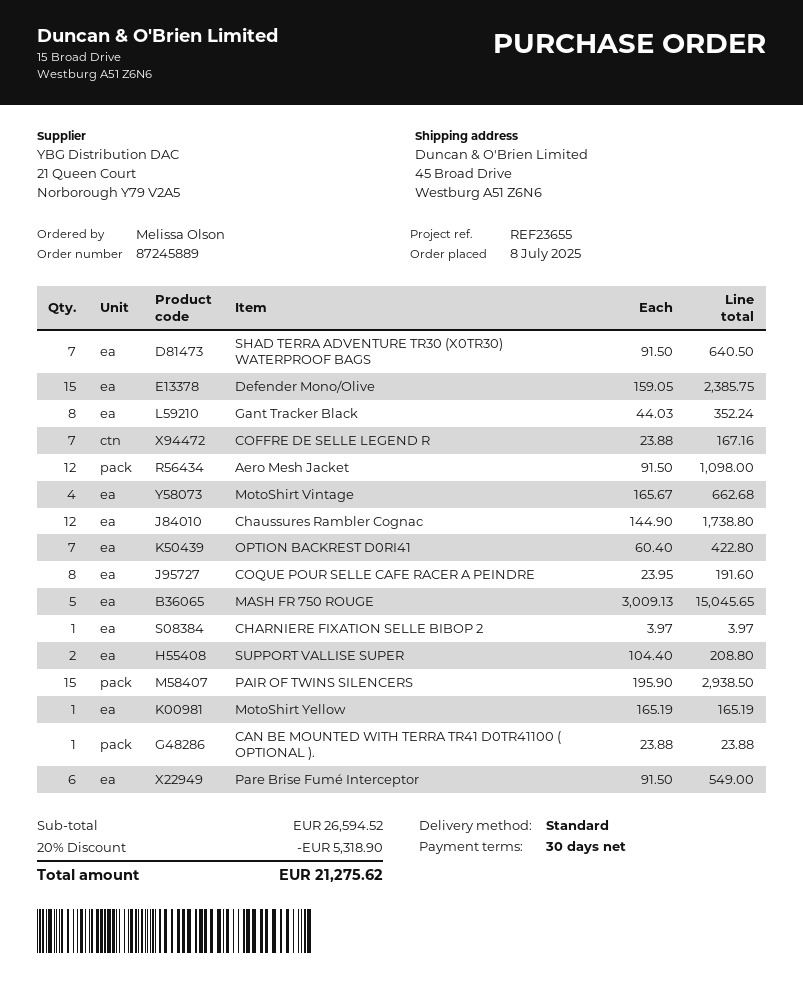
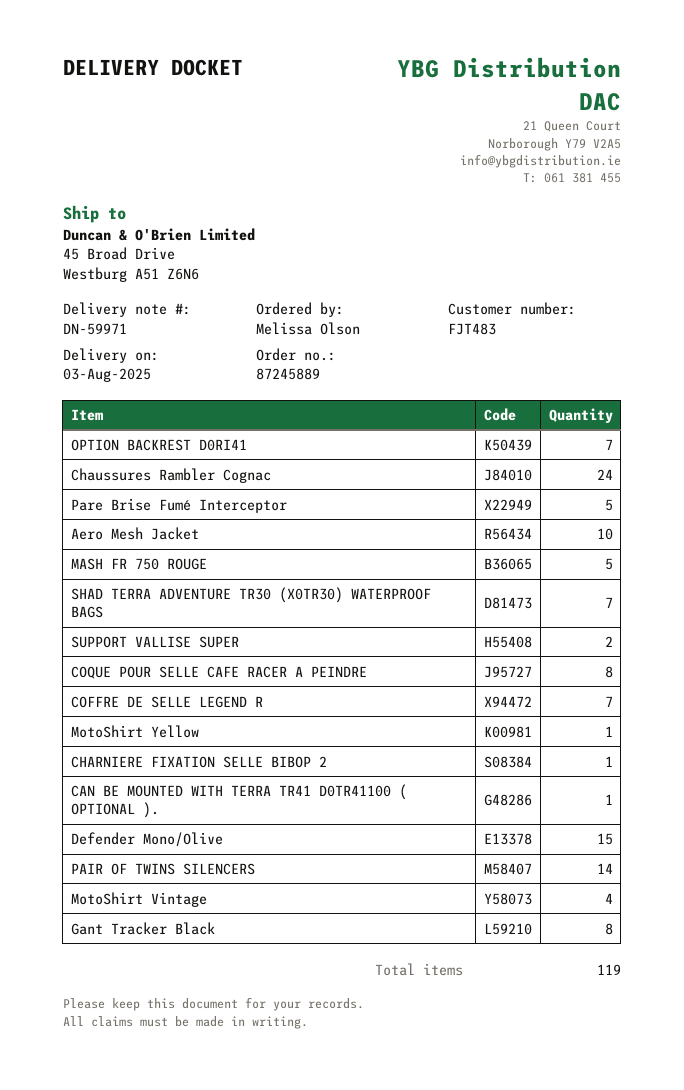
Aero Mesh Jacket: 12 -> 10
Chaussures Rambler Cognac: 12 -> 24
PAIR OF TWINS SILENCERS: 15 -> 14
Pare Brise Fumé Interceptor: 6 -> 5

